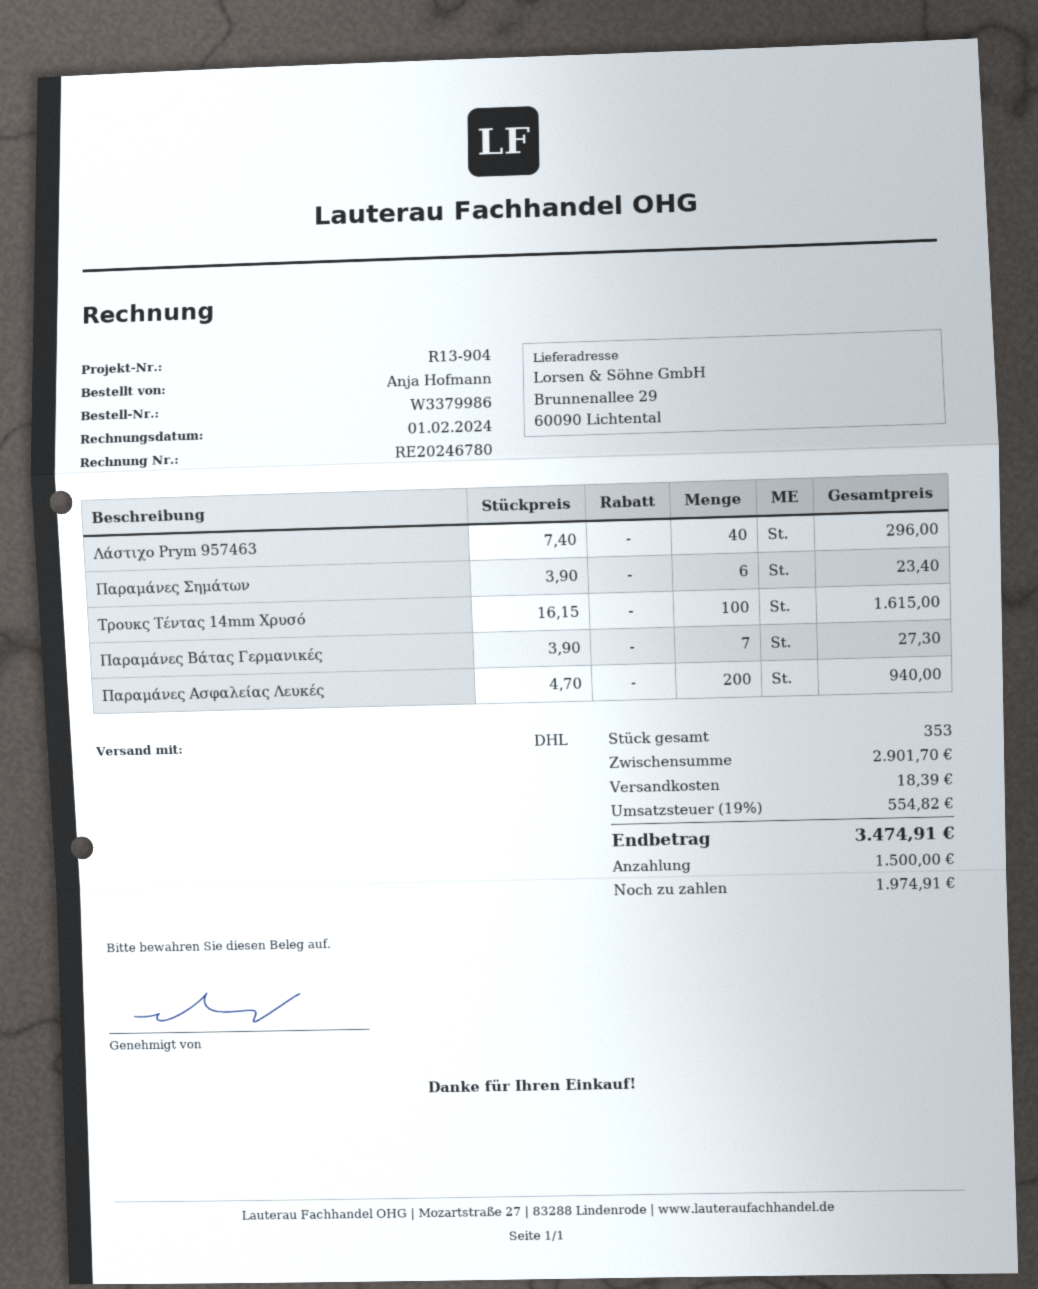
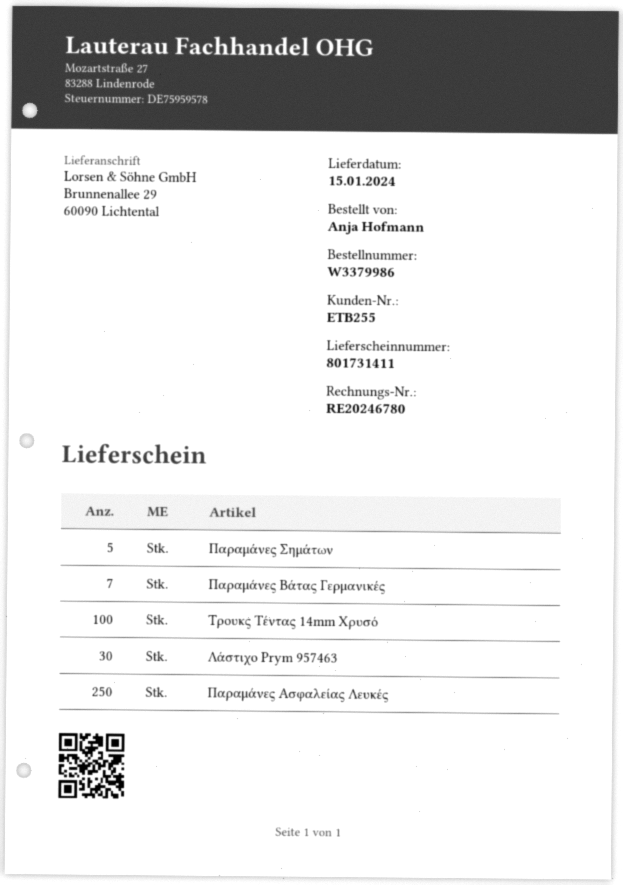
Λάστιχο Prym 957463: 40 -> 30
Παραμάνες Σημάτων: 6 -> 5
Παραμάνες Ασφαλείας Λευκές: 200 -> 250

